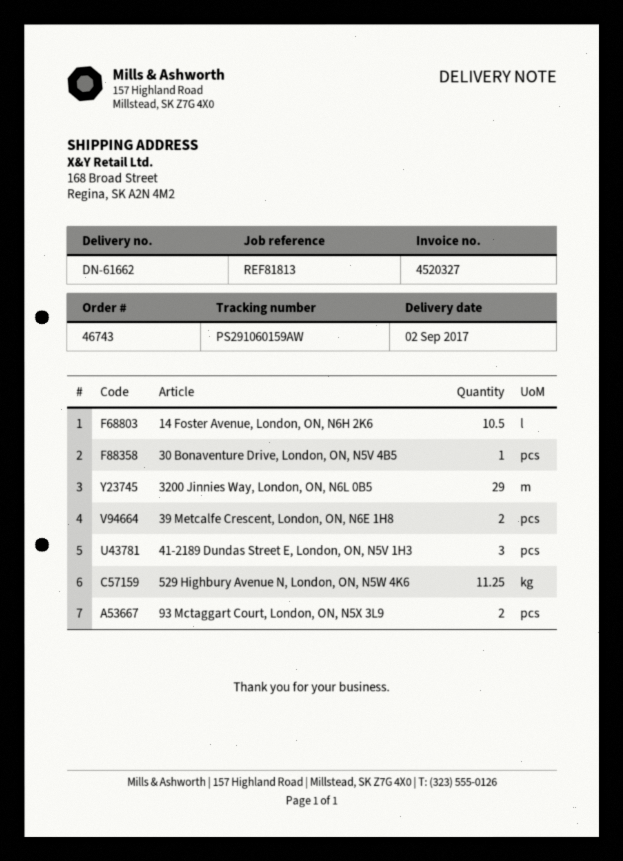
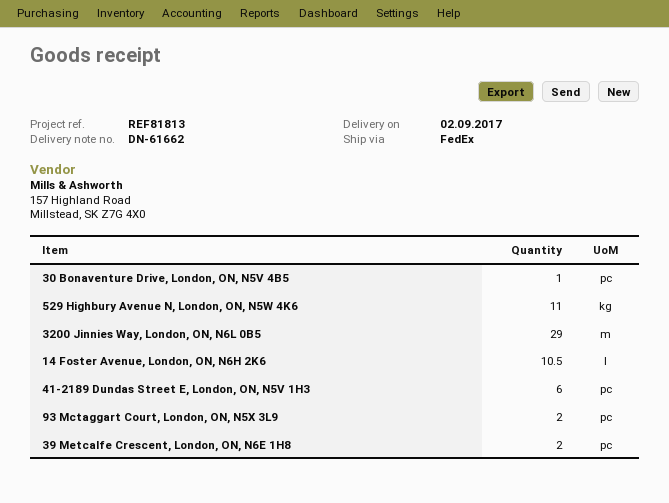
41-2189 Dundas Street E, London, ON, N5V 1H3: 3 -> 6
529 Highbury Avenue N, London, ON, N5W 4K6: 11.25 -> 11

